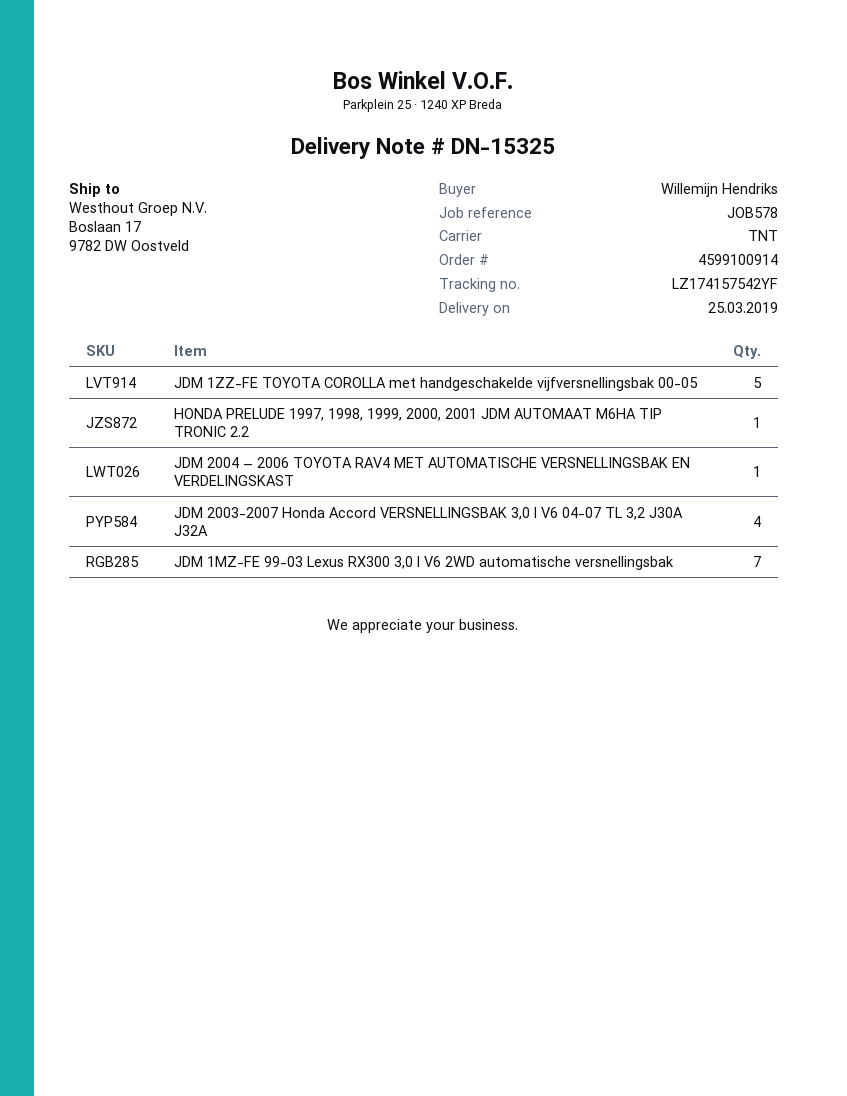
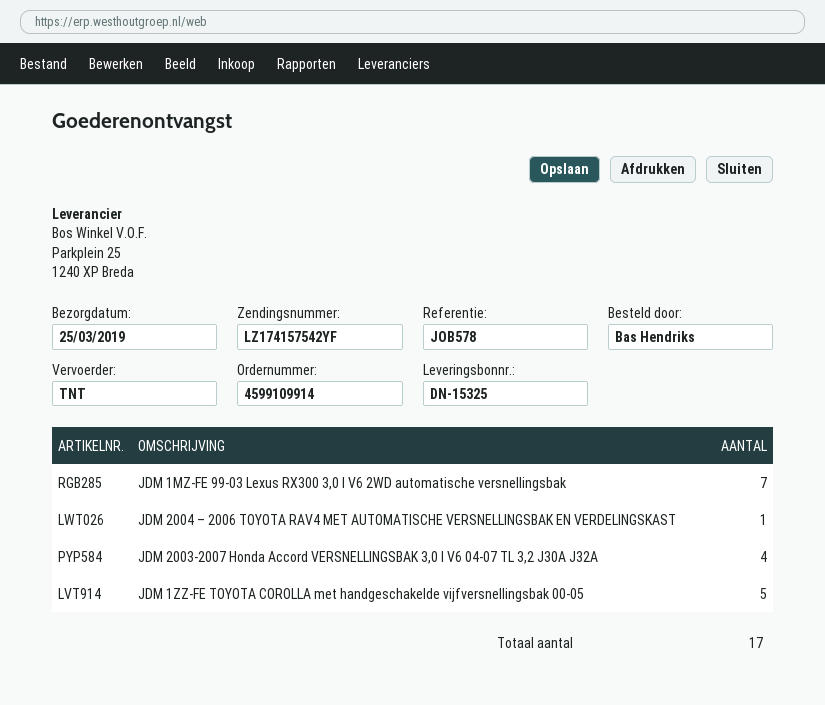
order number: 4599100914 -> 4599109914
ordered by: Willemijn Hendriks -> Bas Hendriks
HONDA PRELUDE 1997, 1998, 1999, 2000, 2001 JDM AUTOMAAT M6HA TIP TRONIC 2.2: 1 -> none

